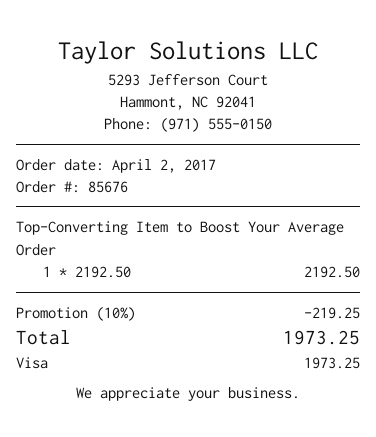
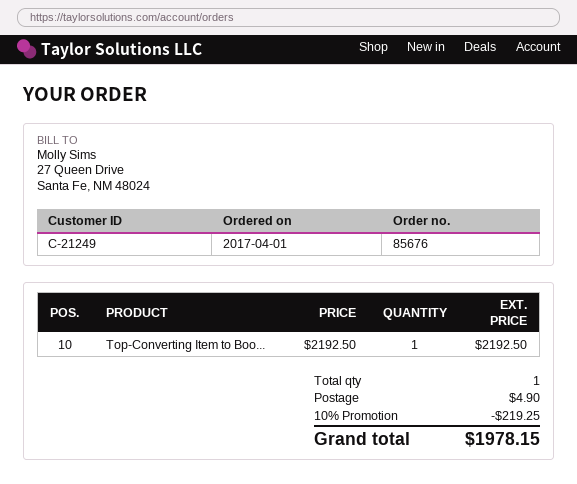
order date: 2017-04-02 -> 2017-04-01
shipping: none -> 4.90
total: 1973.25 -> 1978.15

